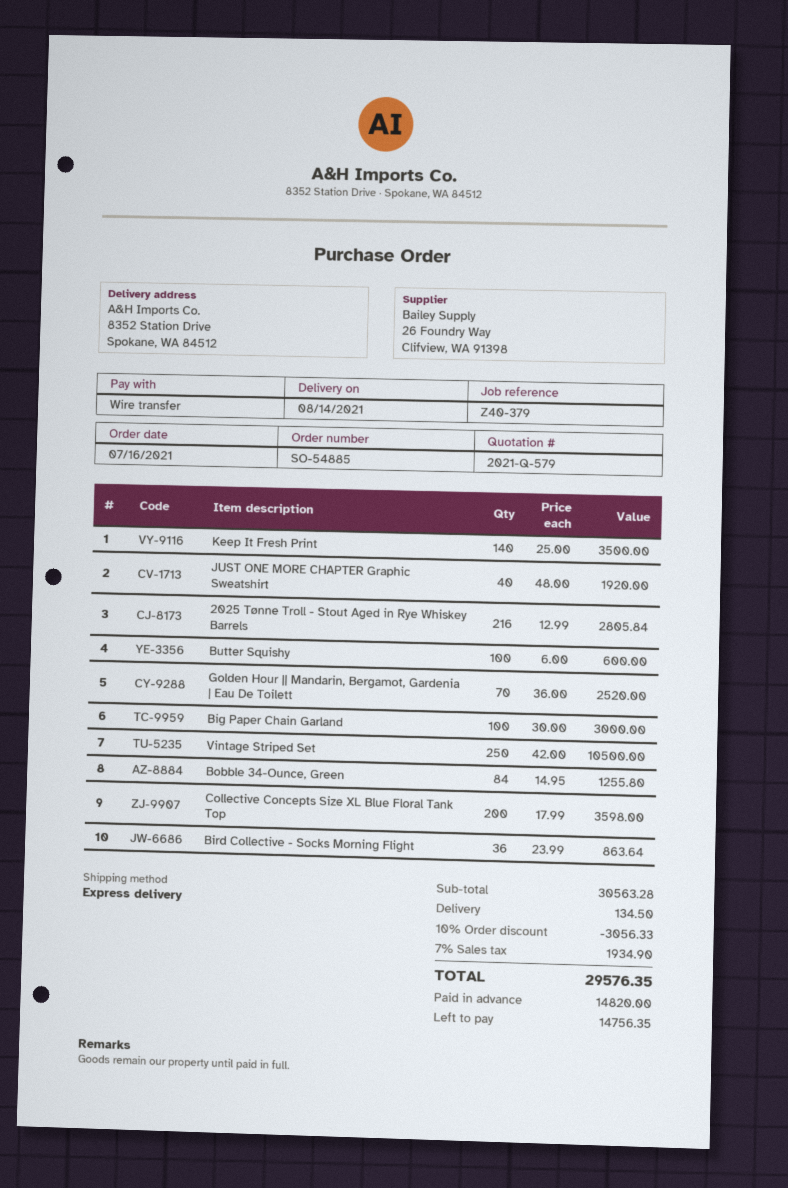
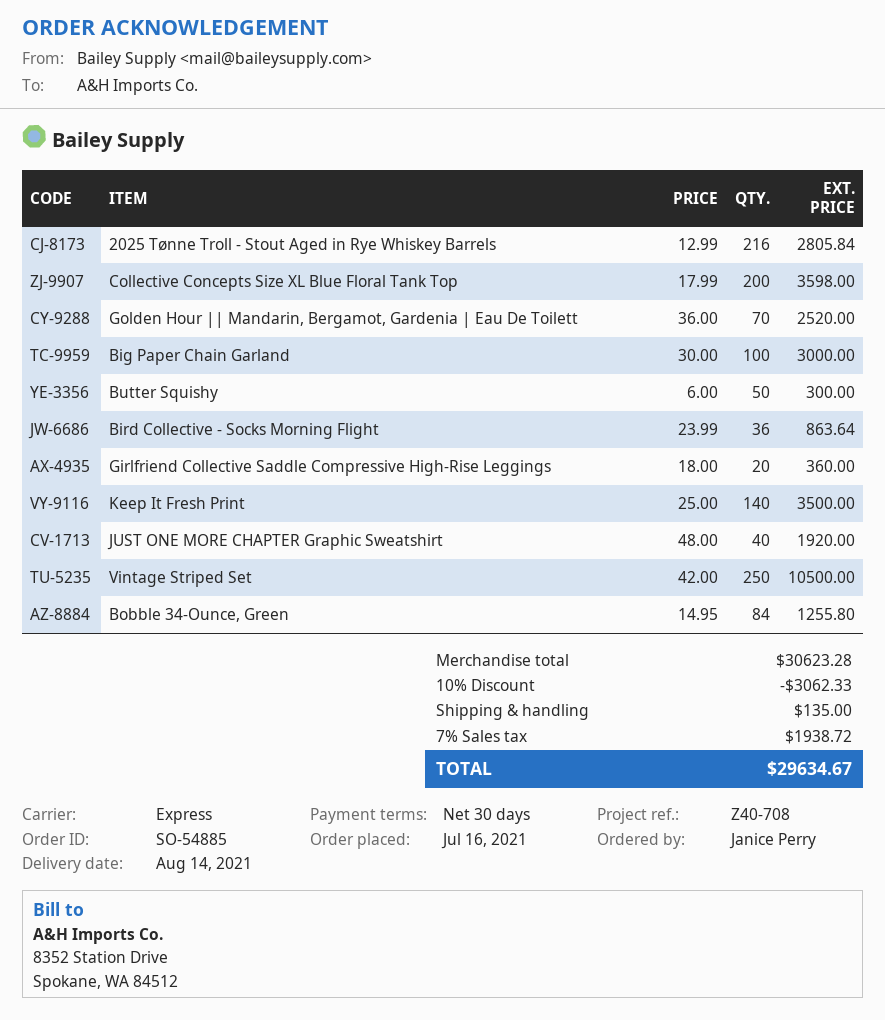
reference: Z40-379 -> Z40-708
Butter Squishy: 100 x 6.00 = 600.00 -> 50 x 6.00 = 300.00
Girlfriend Collective Saddle Compressive High-Rise Leggings: none -> 20 x 18.00 = 360.00
subtotal: 30563.28 -> 30623.28
discount: 10% = 3056.33 -> 10% = 3062.33
shipping: 134.50 -> 135.00
tax: 7% = 1934.90 -> 7% = 1938.72
total: 29576.35 -> 29634.67

